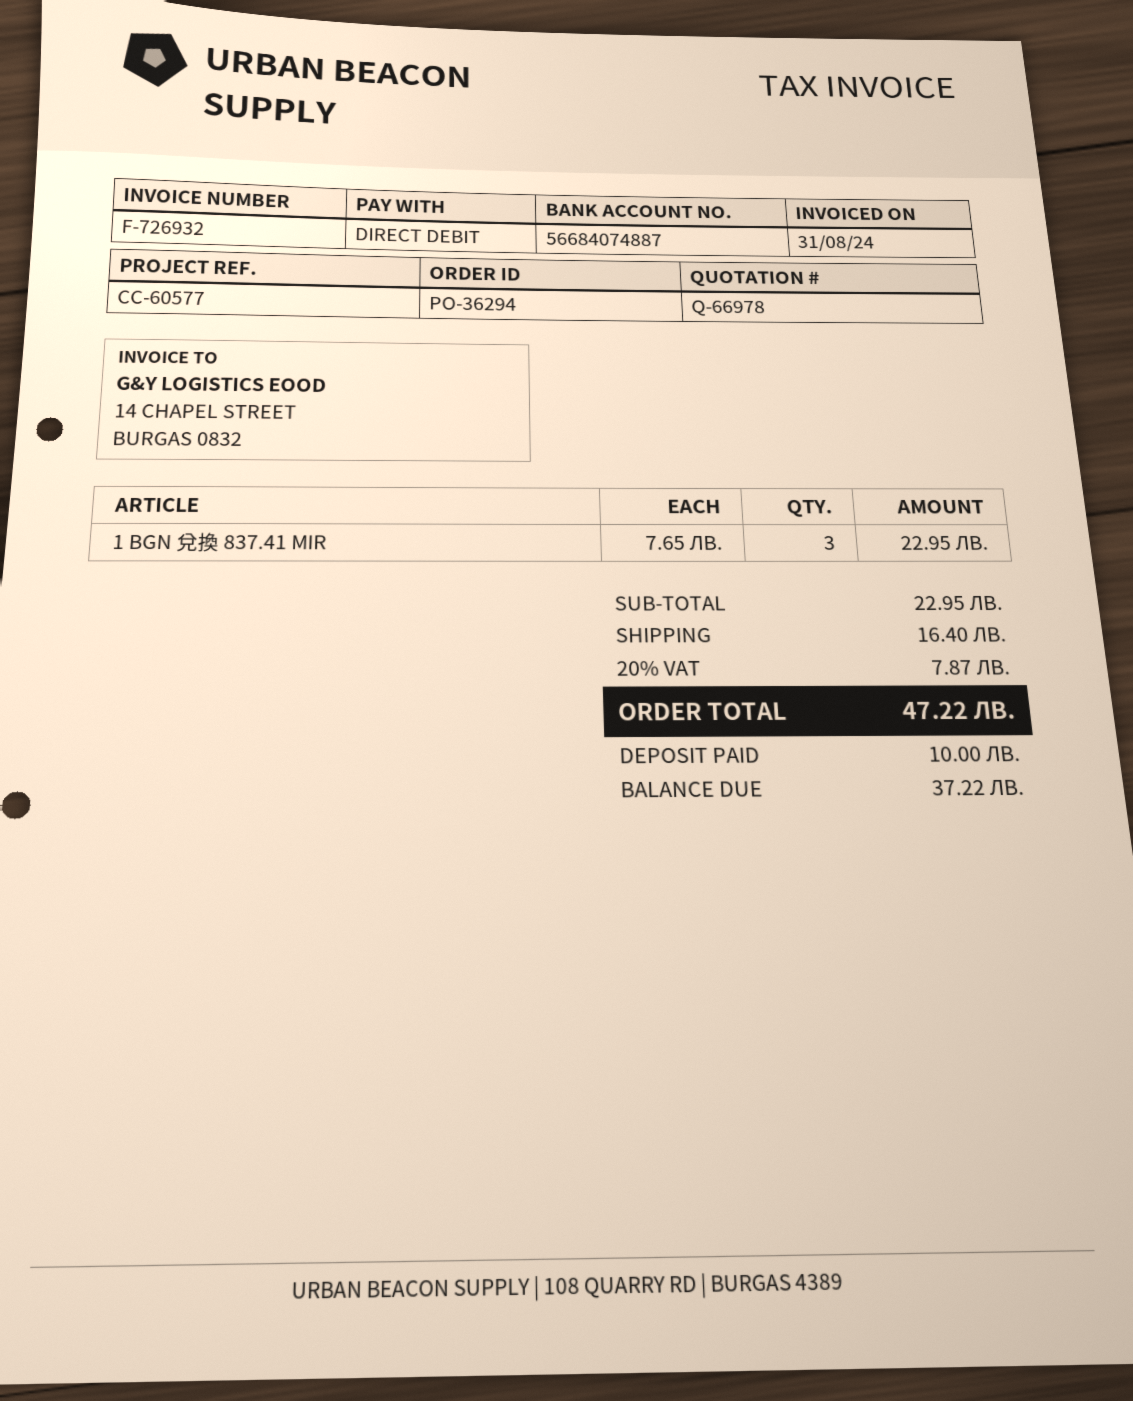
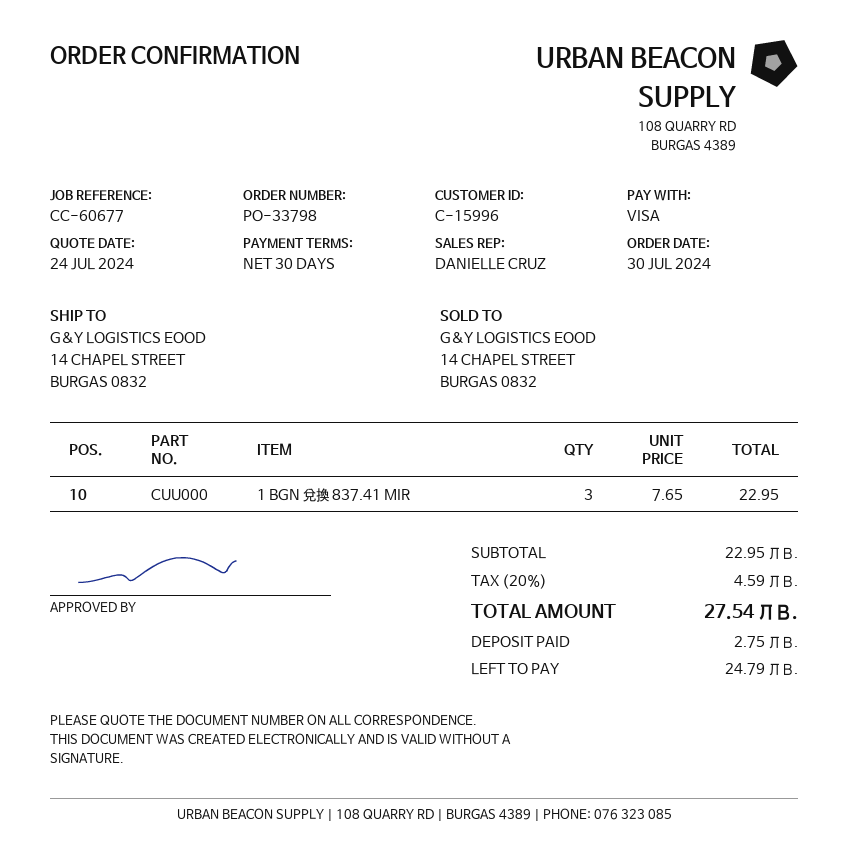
order number: PO-36294 -> PO-33798
reference: CC-60577 -> CC-60677
payment method: direct debit -> Visa
shipping: 16.40 -> none
tax: 20% = 7.87 -> 20% = 4.59
total: 47.22 -> 27.54
deposit: 10.00 -> 2.75
balance: 37.22 -> 24.79

